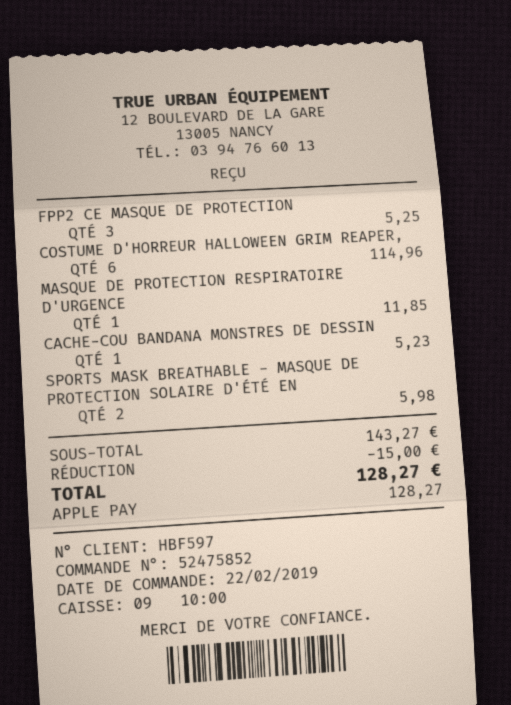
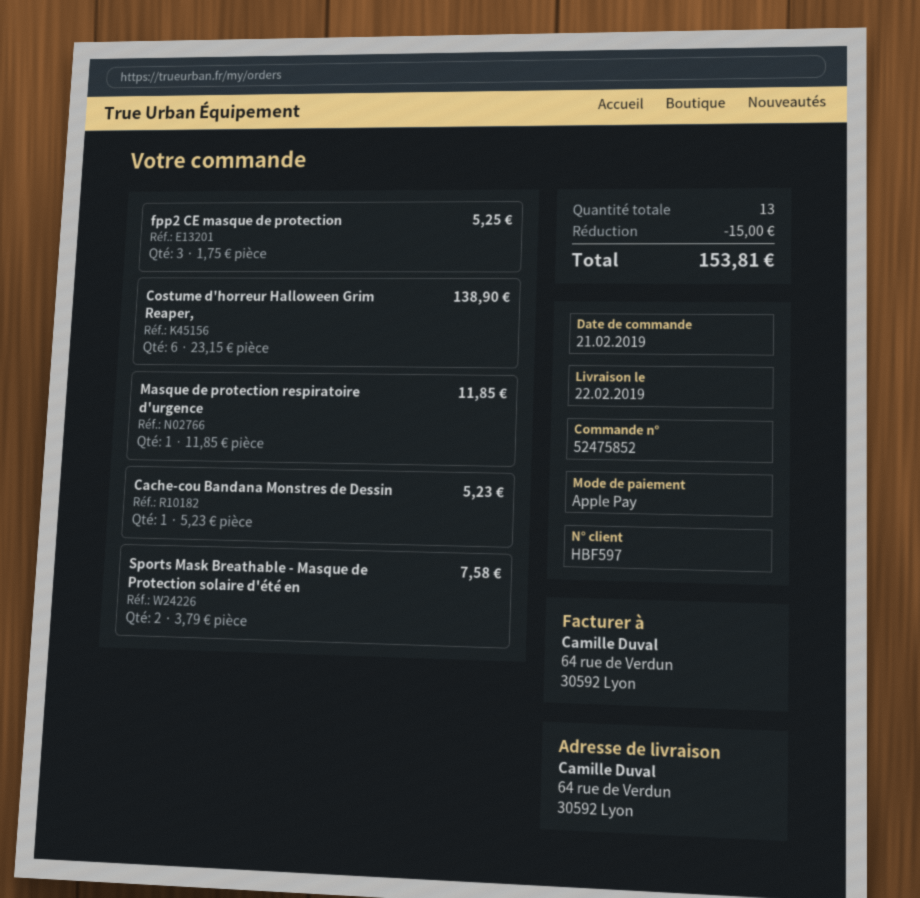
order date: 2019-02-22 -> 2019-02-21
COSTUME D'HORREUR HALLOWEEN GRIM REAPER,: 6 for 114.96 -> 6 for 138.90
SPORTS MASK BREATHABLE - MASQUE DE PROTECTION SOLAIRE D'ÉTÉ EN: 2 for 5.98 -> 2 for 7.58
total: 128.27 -> 153.81

